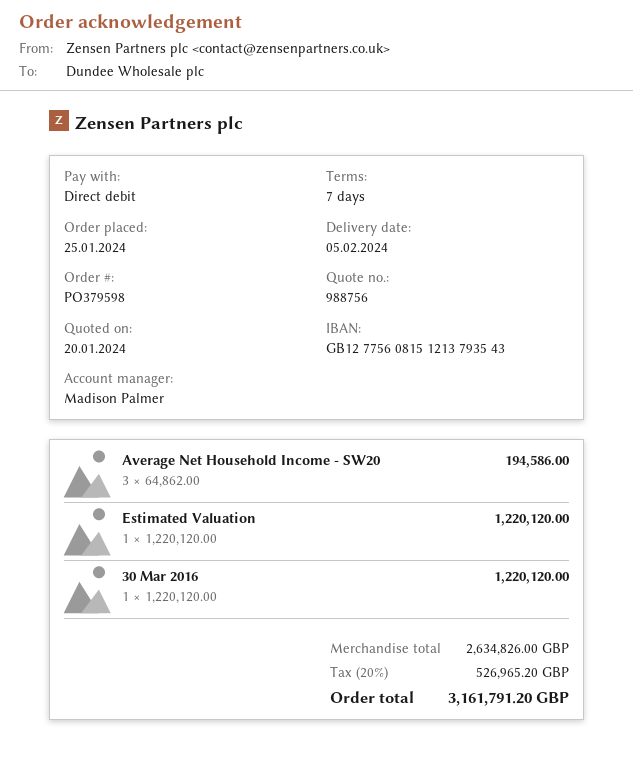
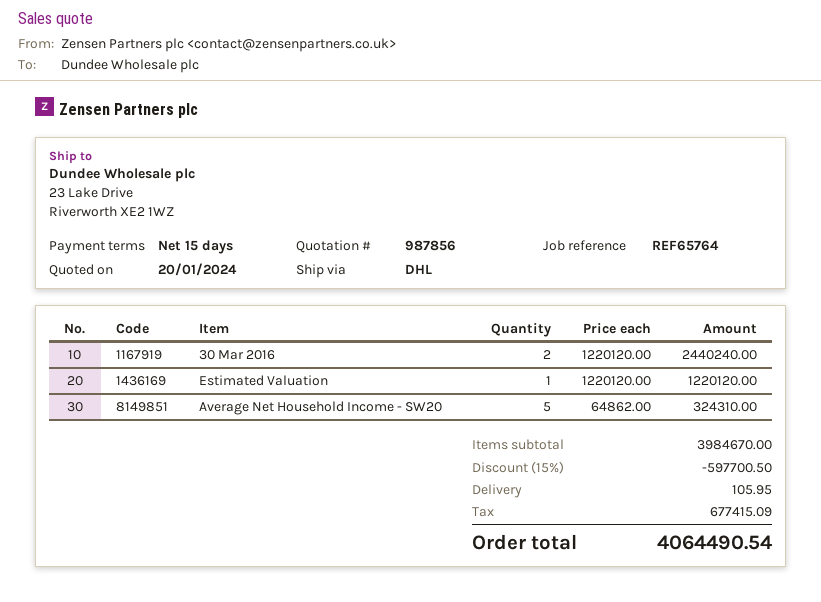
quote number: 988756 -> 987856
payment terms: 7 days -> 15 days
Average Net Household Income - SW20: 3 x 64862.00 = 194586.00 -> 5 x 64862.00 = 324310.00
30 Mar 2016: 1 x 1220120.00 = 1220120.00 -> 2 x 1220120.00 = 2440240.00
subtotal: 2634826.00 -> 3984670.00
discount: none -> 15% = 597700.50
shipping: none -> 105.95
tax: 526965.20 -> 677415.09
total: 3161791.20 -> 4064490.54

